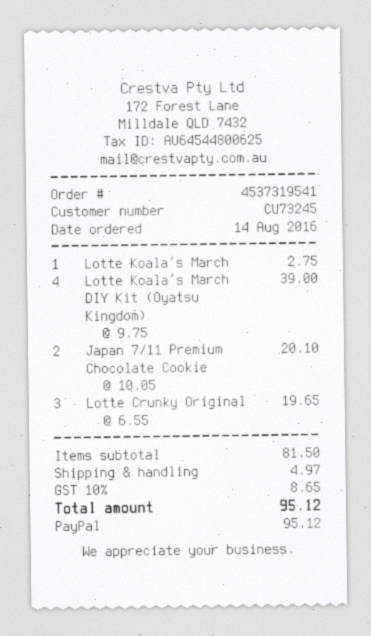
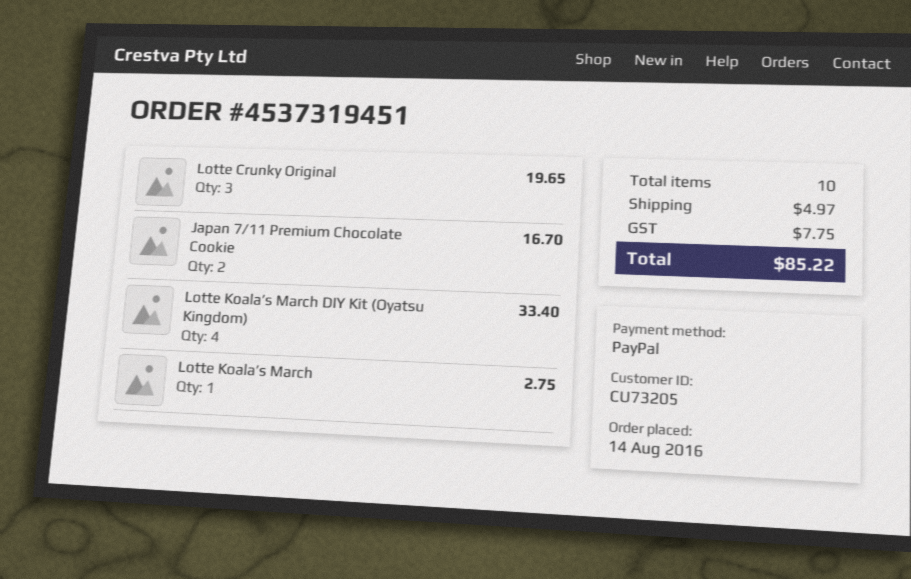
order number: 4537319541 -> 4537319451
customer number: CU73245 -> CU73205
Lotte Koala’s March DIY Kit (Oyatsu Kingdom): 4 for 39.00 -> 4 for 33.40
Japan 7/11 Premium Chocolate Cookie: 2 for 20.10 -> 2 for 16.70
tax: 8.65 -> 7.75
total: 95.12 -> 85.22

